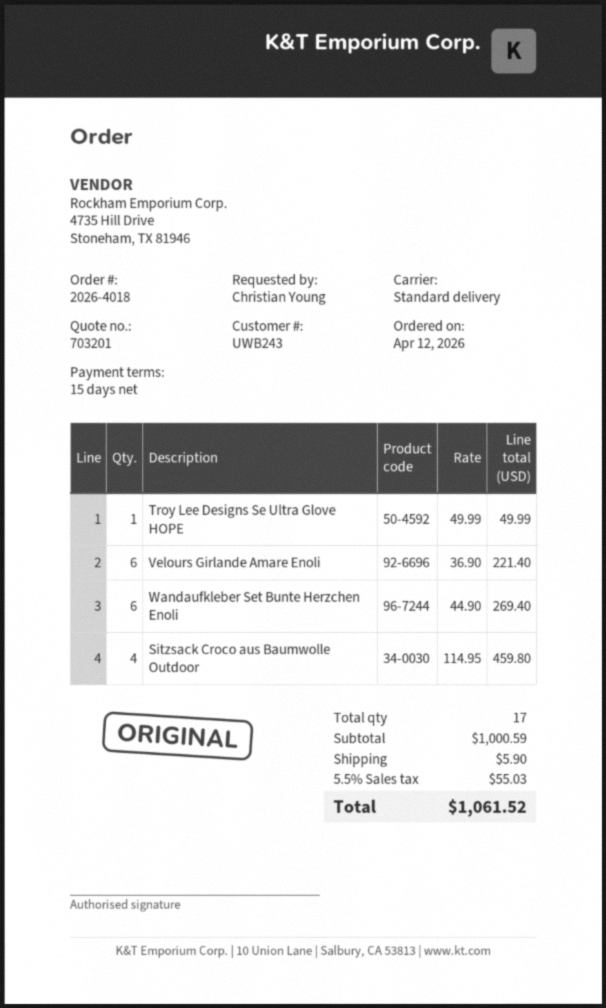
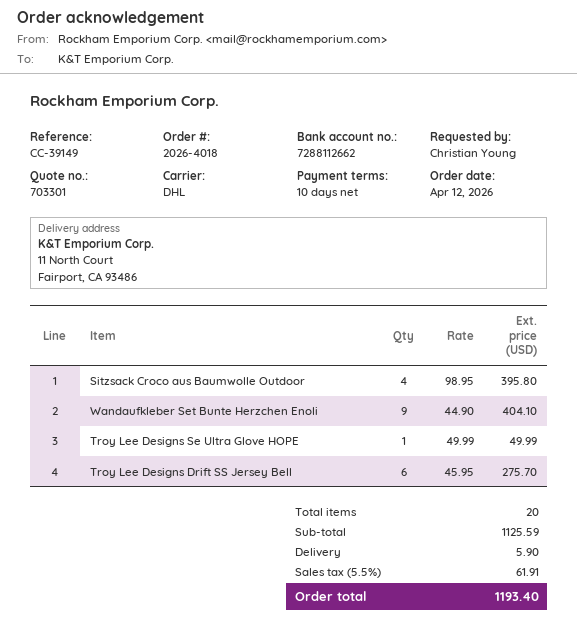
quote number: 703201 -> 703301
payment terms: 15 days -> 10 days
shipping method: standard -> DHL
Velours Girlande Amare Enoli: 6 x 36.90 = 221.40 -> none
Wandaufkleber Set Bunte Herzchen Enoli: 6 x 44.90 = 269.40 -> 9 x 44.90 = 404.10
Sitzsack Croco aus Baumwolle Outdoor: 4 x 114.95 = 459.80 -> 4 x 98.95 = 395.80
Troy Lee Designs Drift SS Jersey Bell: none -> 6 x 45.95 = 275.70
total quantity: 17 -> 20
subtotal: 1000.59 -> 1125.59
tax: 5.5% = 55.03 -> 5.5% = 61.91
total: 1061.52 -> 1193.40

